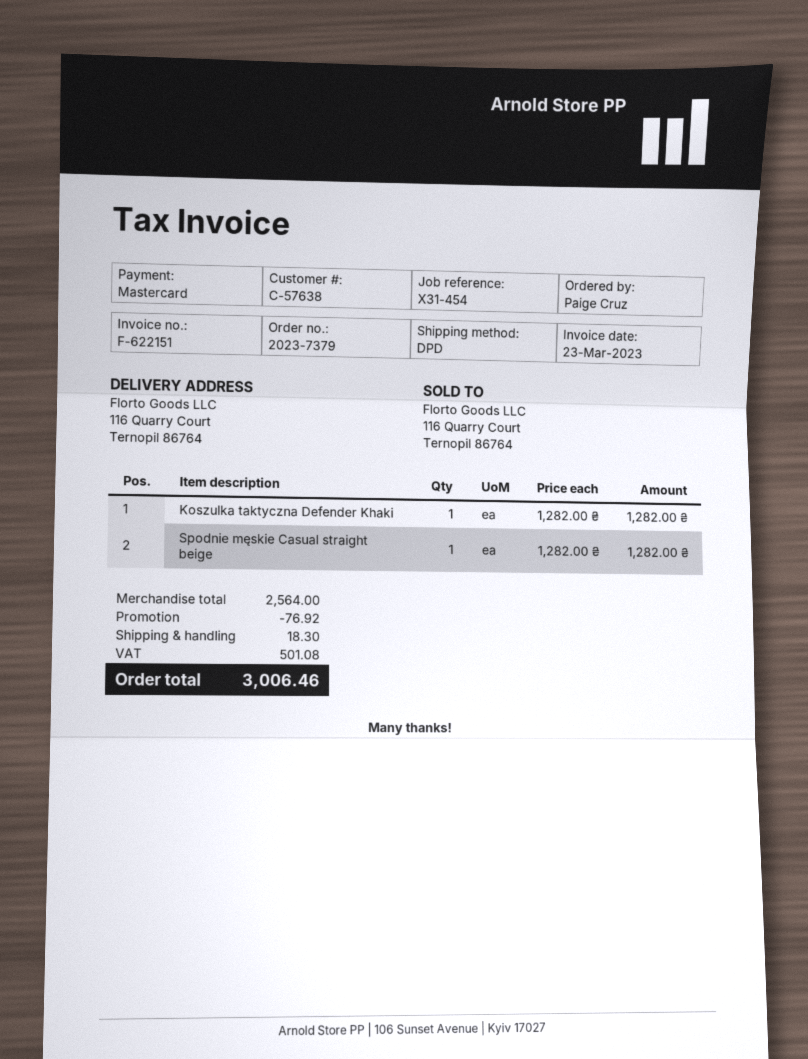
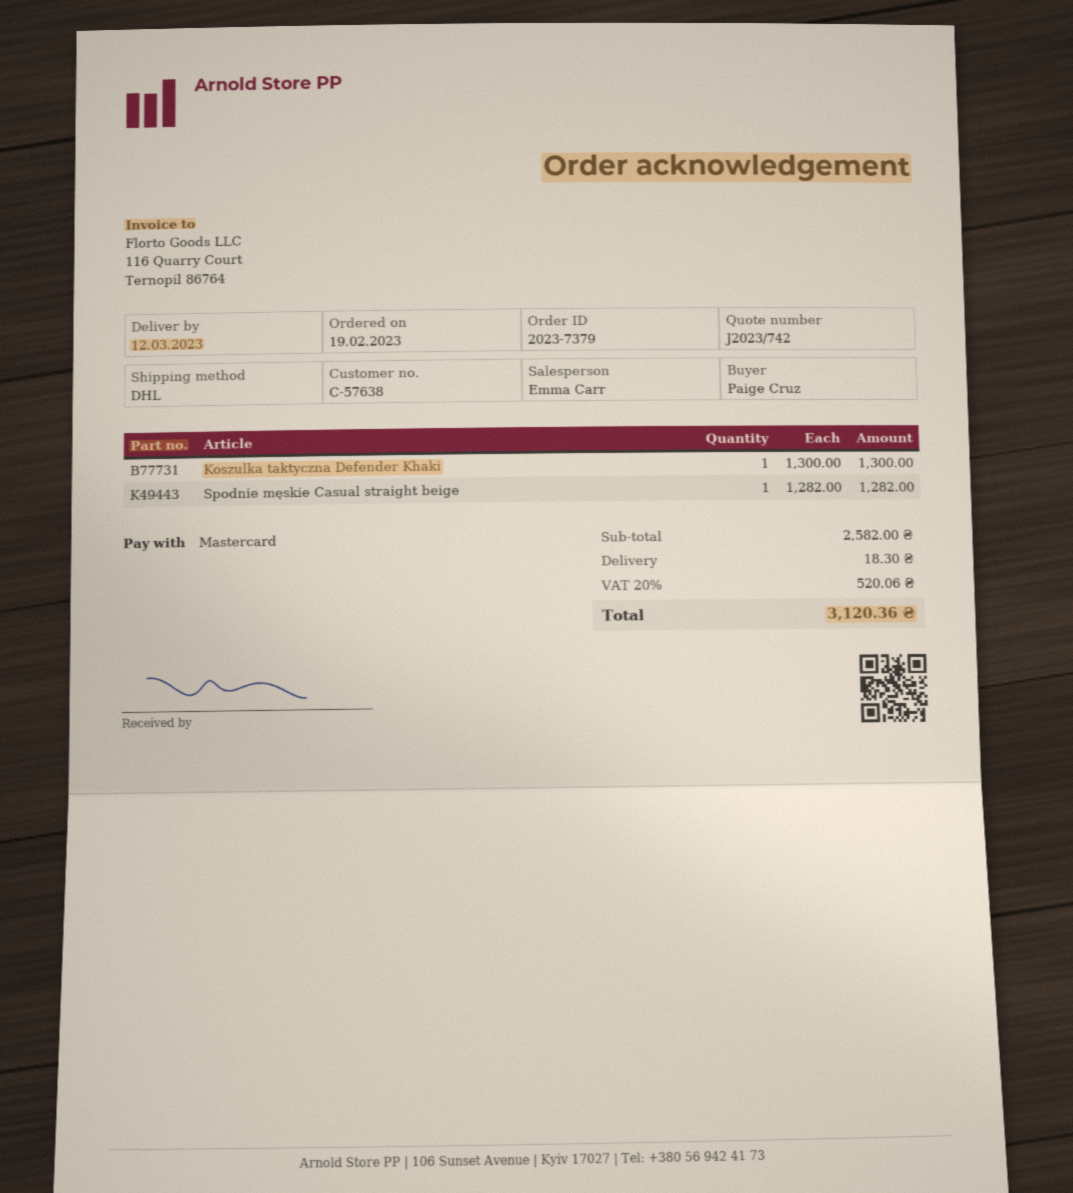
shipping method: DPD -> DHL
Koszulka taktyczna Defender Khaki: 1 x 1282.00 = 1282.00 -> 1 x 1300.00 = 1300.00
subtotal: 2564.00 -> 2582.00
discount: 76.92 -> none
tax: 501.08 -> 520.06
total: 3006.46 -> 3120.36

